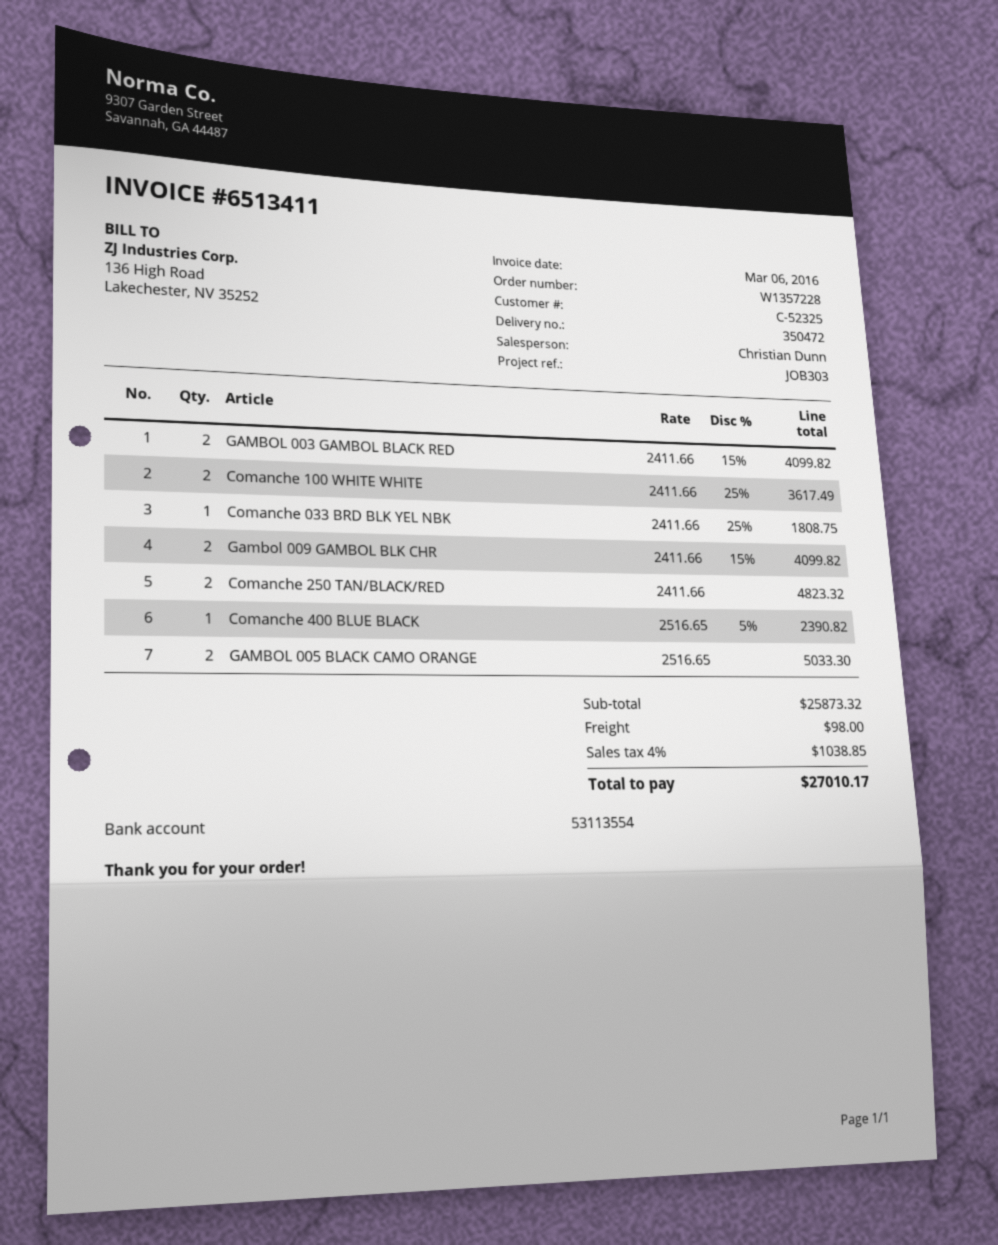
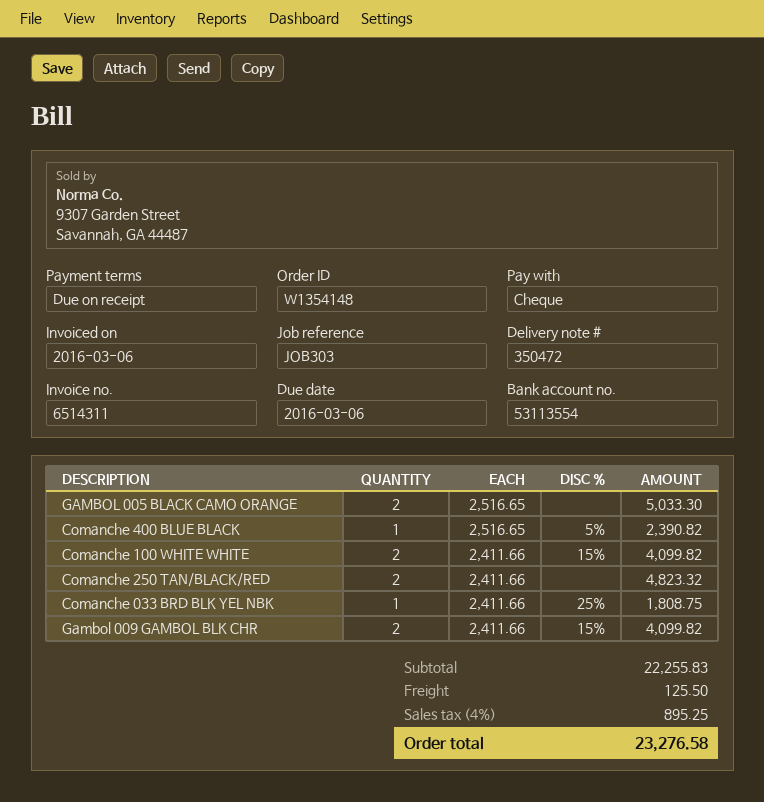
order number: W1357228 -> W1354148
invoice number: 6513411 -> 6514311
GAMBOL 003 GAMBOL BLACK RED: 2 x 2411.66 - 15% = 4099.82 -> none
Comanche 100 WHITE WHITE: 2 x 2411.66 - 25% = 3617.49 -> 2 x 2411.66 - 15% = 4099.82
subtotal: 25873.32 -> 22255.83
shipping: 98.00 -> 125.50
tax: 4% = 1038.85 -> 4% = 895.25
total: 27010.17 -> 23276.58

